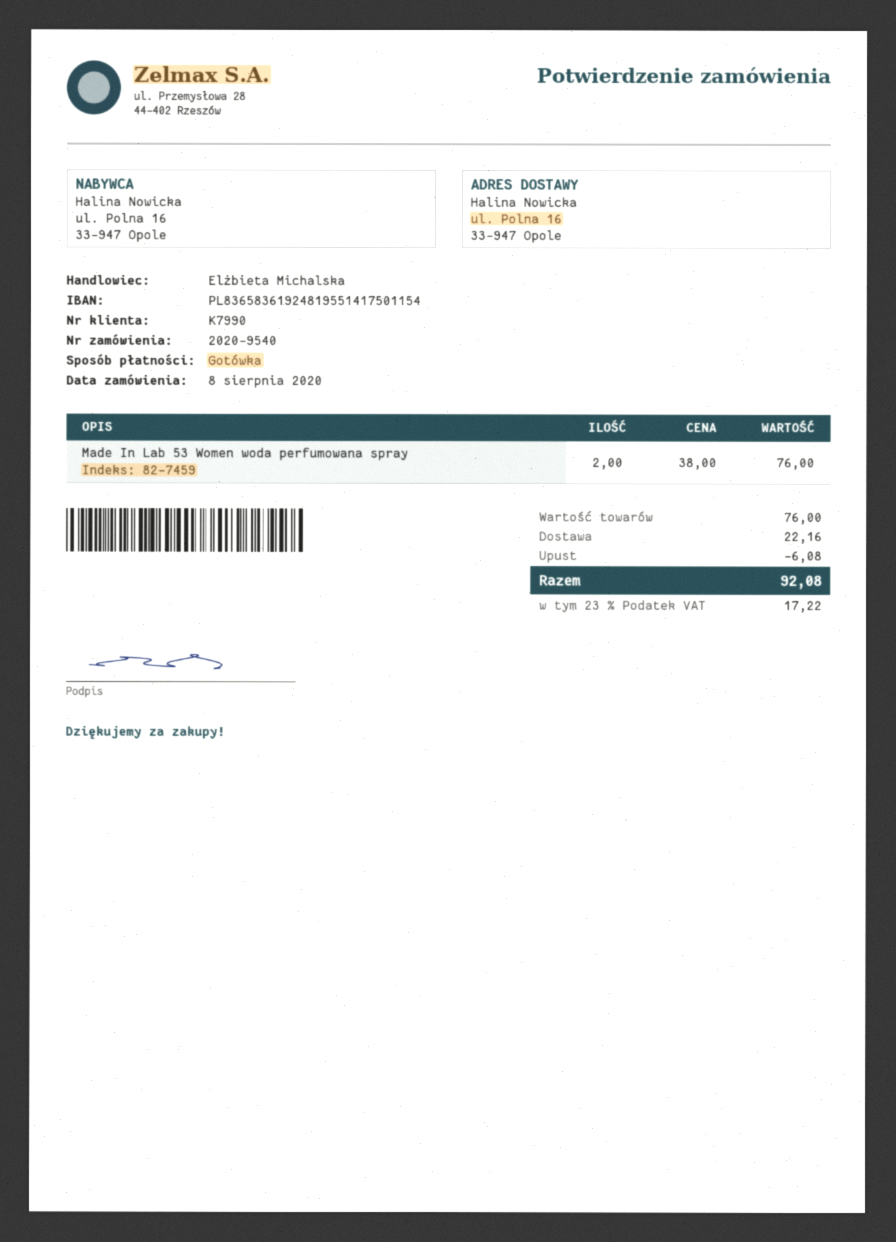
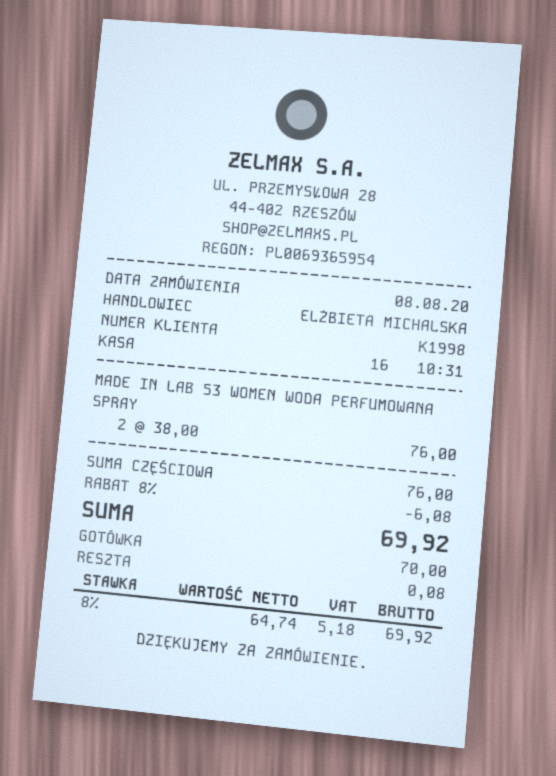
customer number: K7990 -> K1998
shipping: 22.16 -> none
tax: 23% = 17.22 -> 8% = 5.18
total: 92.08 -> 69.92

